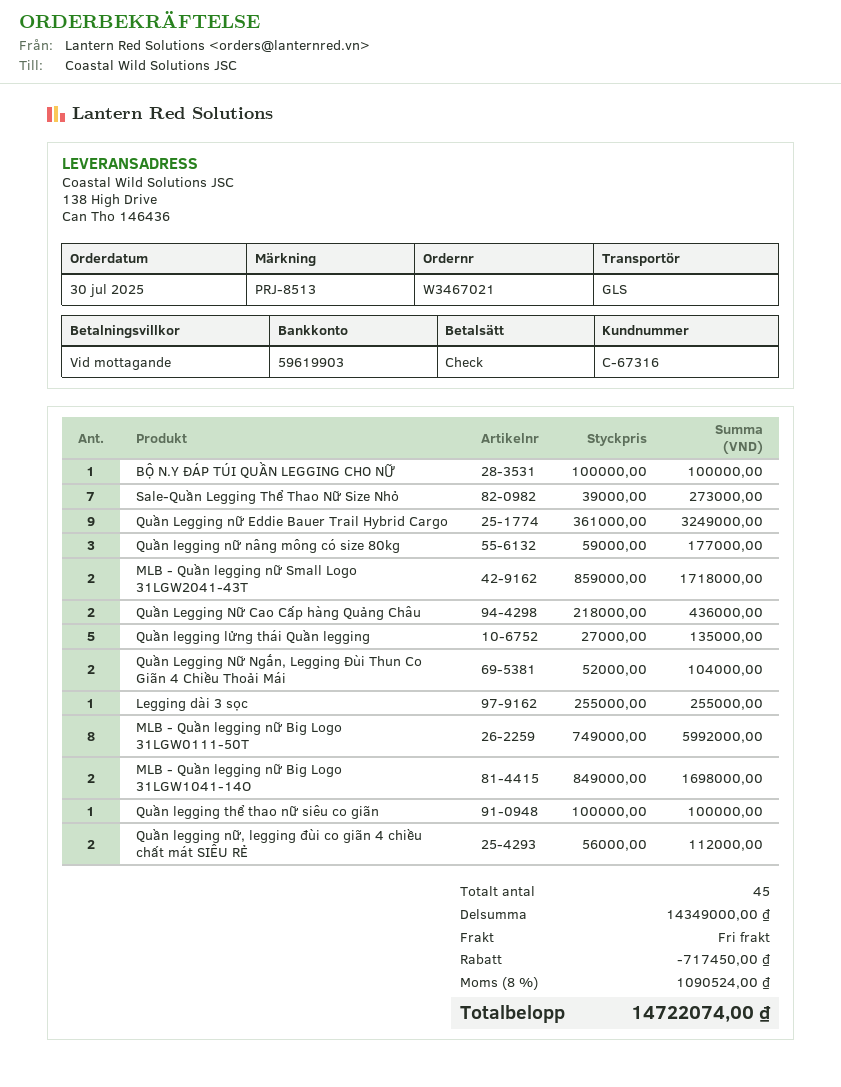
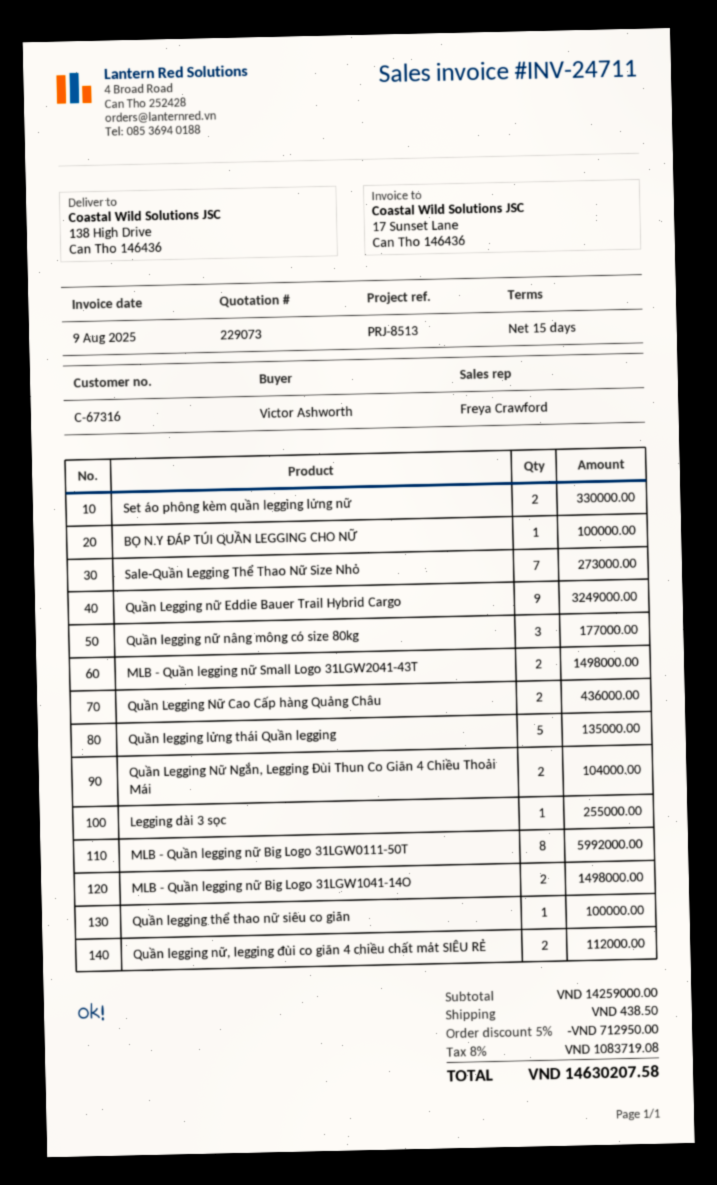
payment terms: on receipt -> 15 days
MLB - Quần legging nữ Small Logo 31LGW2041-43T: 2 for 1718000.00 -> 2 for 1498000.00
MLB - Quần legging nữ Big Logo 31LGW1041-14O: 2 for 1698000.00 -> 2 for 1498000.00
Set áo phông kèm quần legging lửng nữ: none -> 2 for 330000.00
subtotal: 14349000.00 -> 14259000.00
discount: 717450.00 -> 712950.00
shipping: 0.00 -> 438.50
tax: 8% = 1090524.00 -> 8% = 1083719.08
total: 14722074.00 -> 14630207.58

